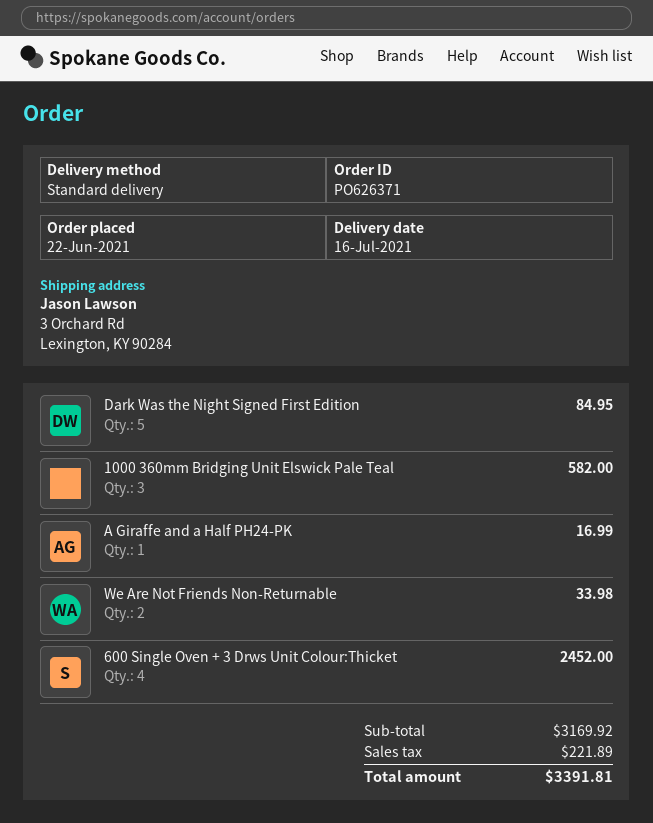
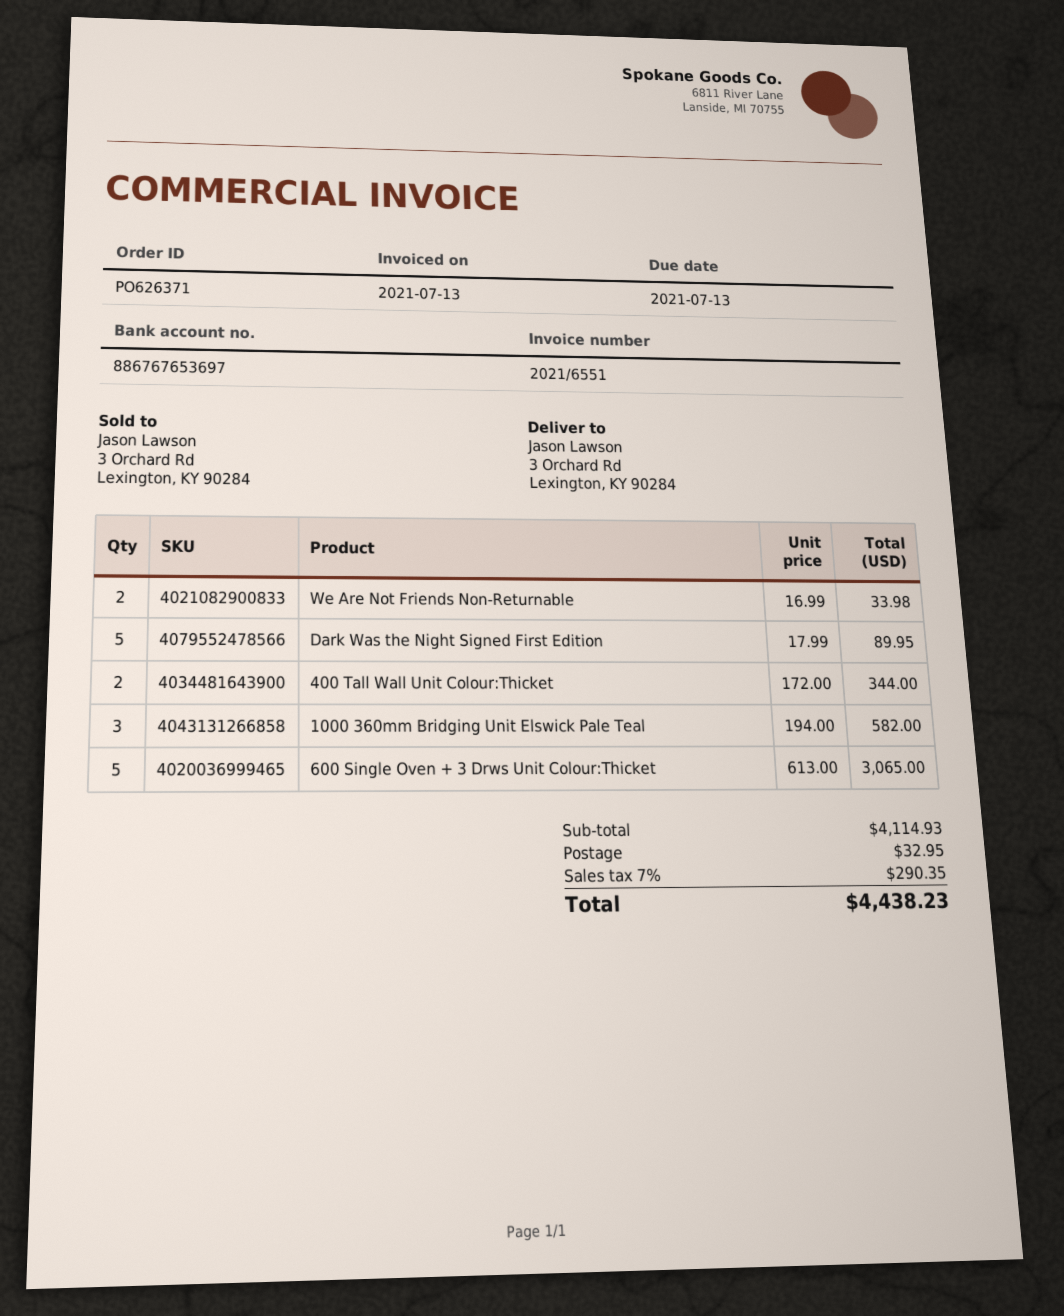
Dark Was the Night Signed First Edition: 5 for 84.95 -> 5 for 89.95
A Giraffe and a Half PH24-PK: 1 for 16.99 -> none
600 Single Oven + 3 Drws Unit Colour:Thicket: 4 for 2452.00 -> 5 for 3065.00
400 Tall Wall Unit Colour:Thicket: none -> 2 for 344.00
subtotal: 3169.92 -> 4114.93
shipping: none -> 32.95
tax: 221.89 -> 290.35
total: 3391.81 -> 4438.23

